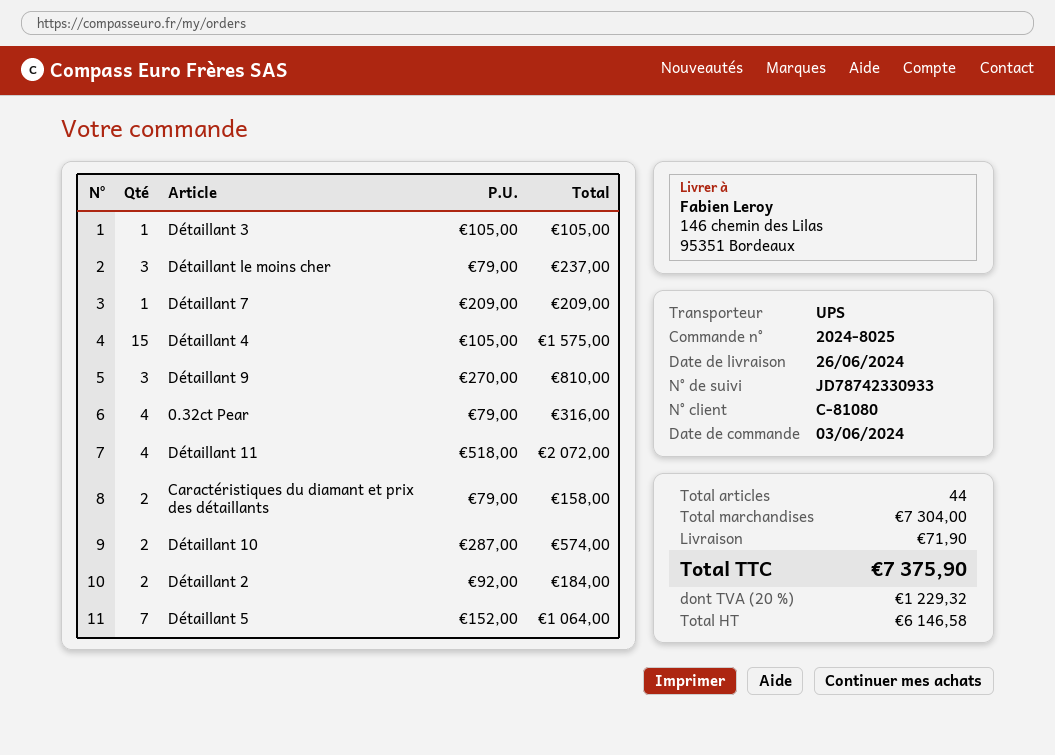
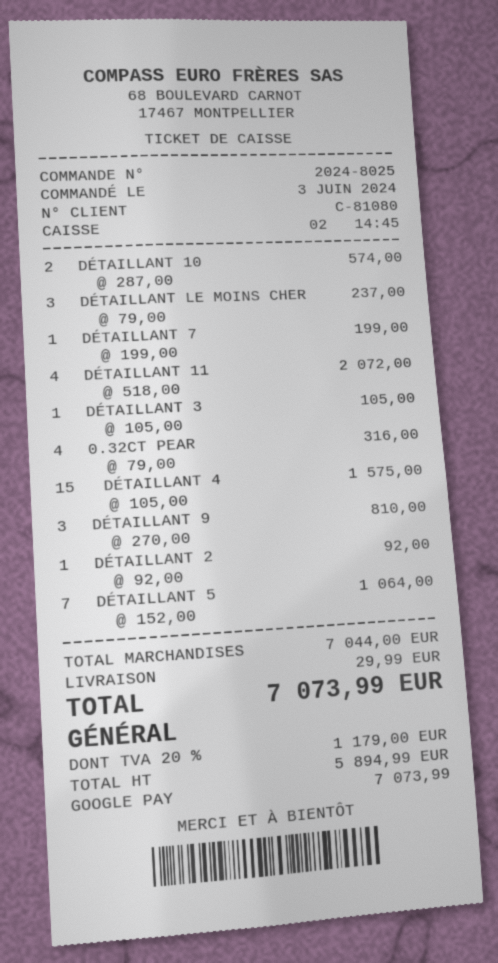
Détaillant 7: 1 x 209.00 = 209.00 -> 1 x 199.00 = 199.00
Caractéristiques du diamant et prix des détaillants: 2 x 79.00 = 158.00 -> none
Détaillant 2: 2 x 92.00 = 184.00 -> 1 x 92.00 = 92.00
subtotal: 7304.00 -> 7044.00
shipping: 71.90 -> 29.99
net: 6146.58 -> 5894.99
tax: 20% = 1229.32 -> 20% = 1179.00
total: 7375.90 -> 7073.99

